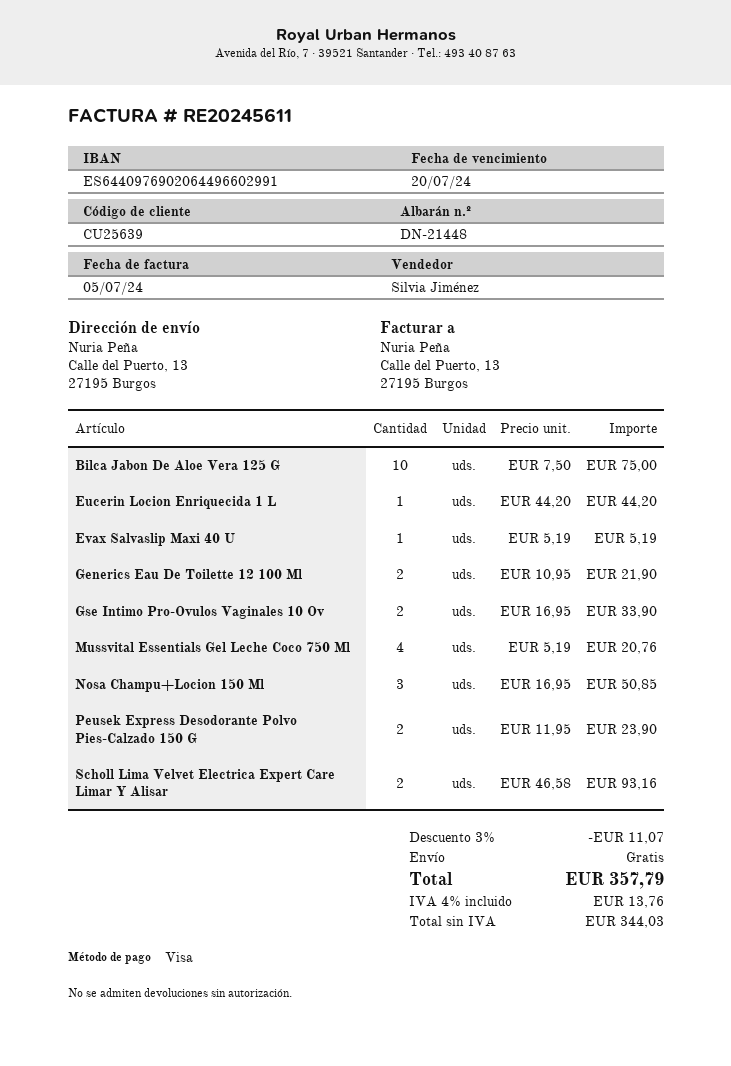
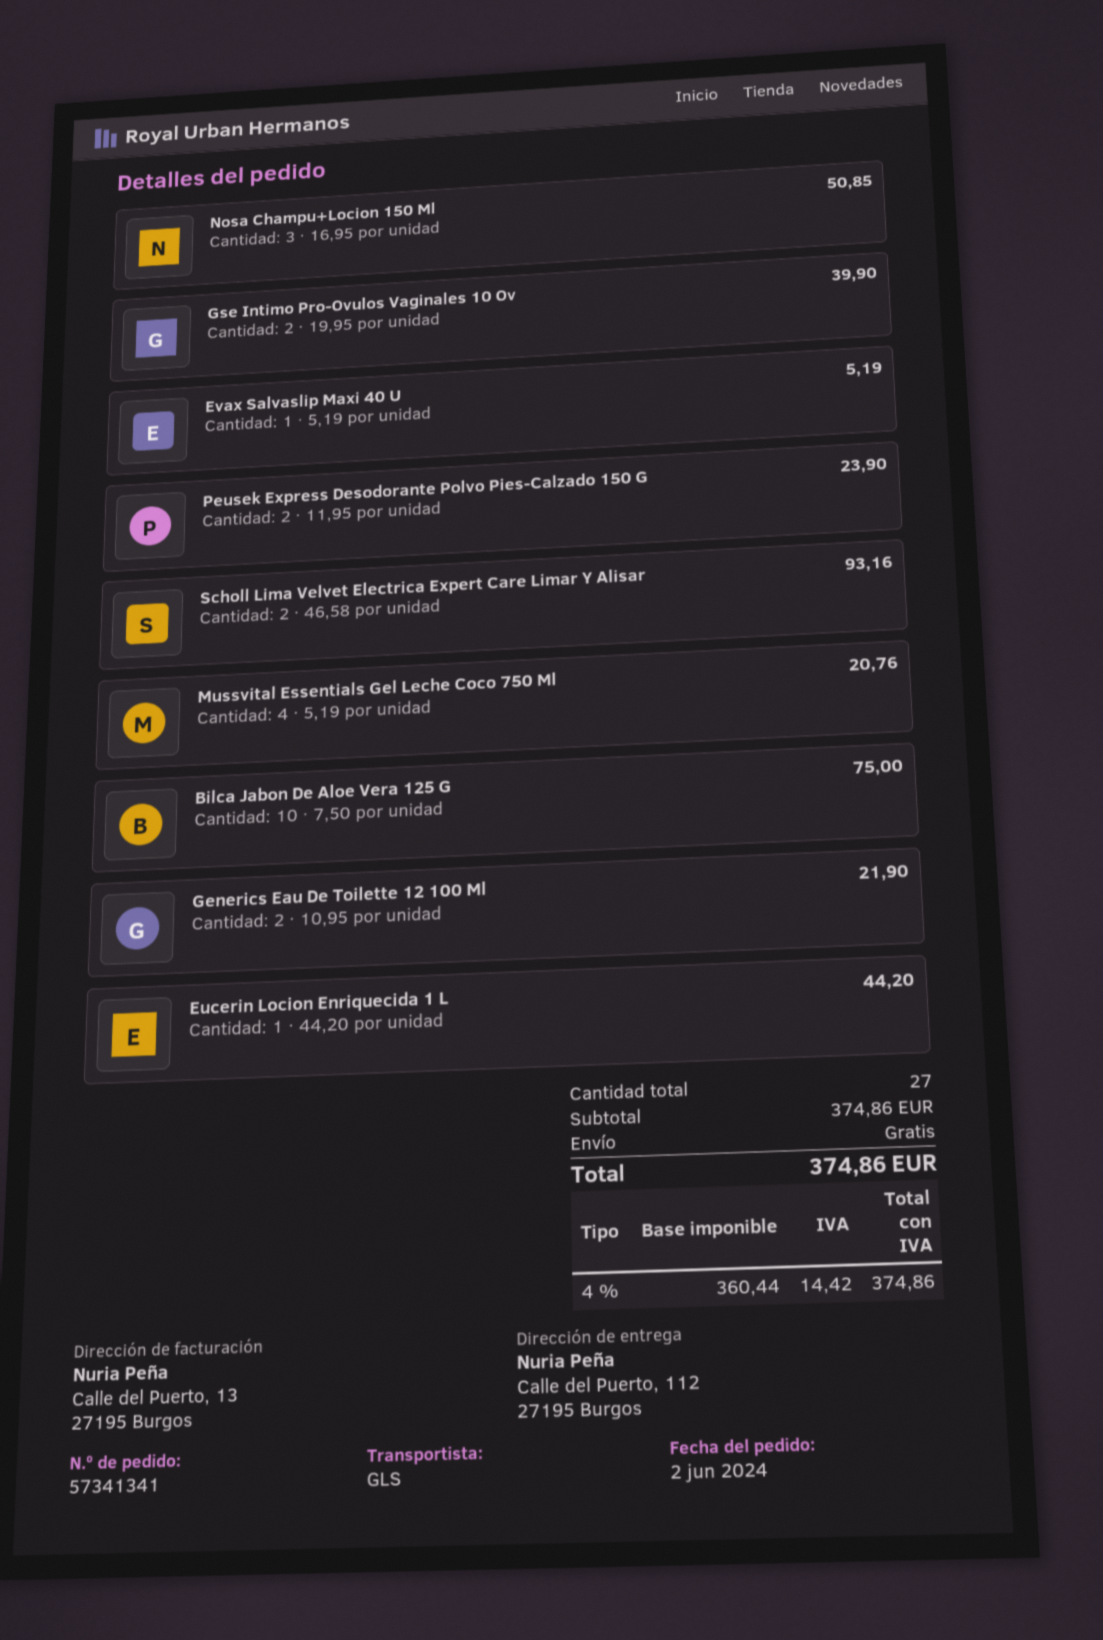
ship to: Calle del Puerto, 13, 27195 Burgos -> Calle del Puerto, 112, 27195 Burgos
Gse Intimo Pro-Ovulos Vaginales 10 Ov: 2 x 16.95 = 33.90 -> 2 x 19.95 = 39.90
discount: 3% = 11.07 -> none
net: 344.03 -> 360.44
tax: 4% = 13.76 -> 4% = 14.42
total: 357.79 -> 374.86

